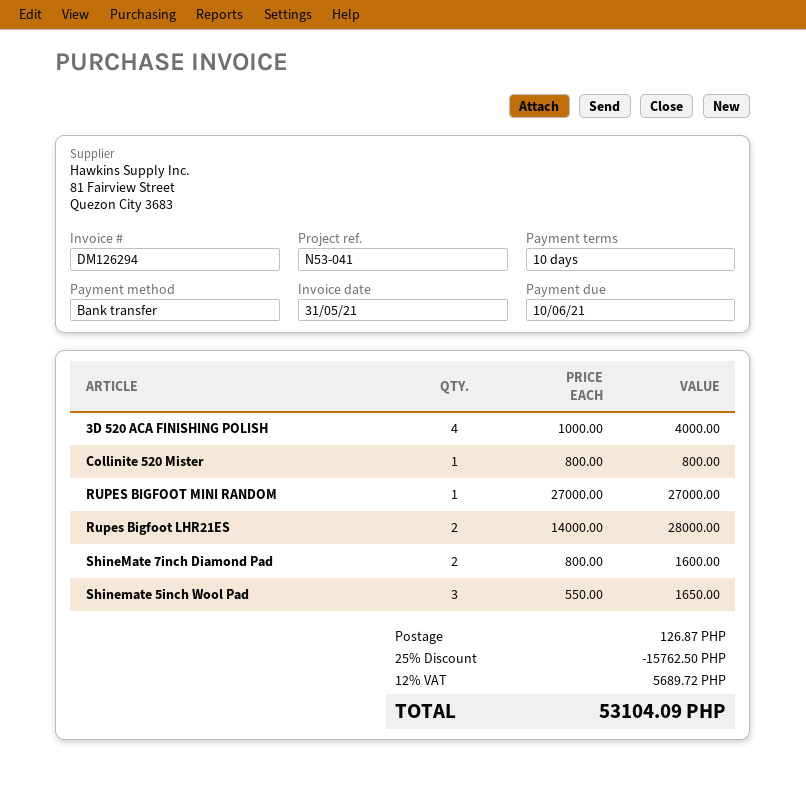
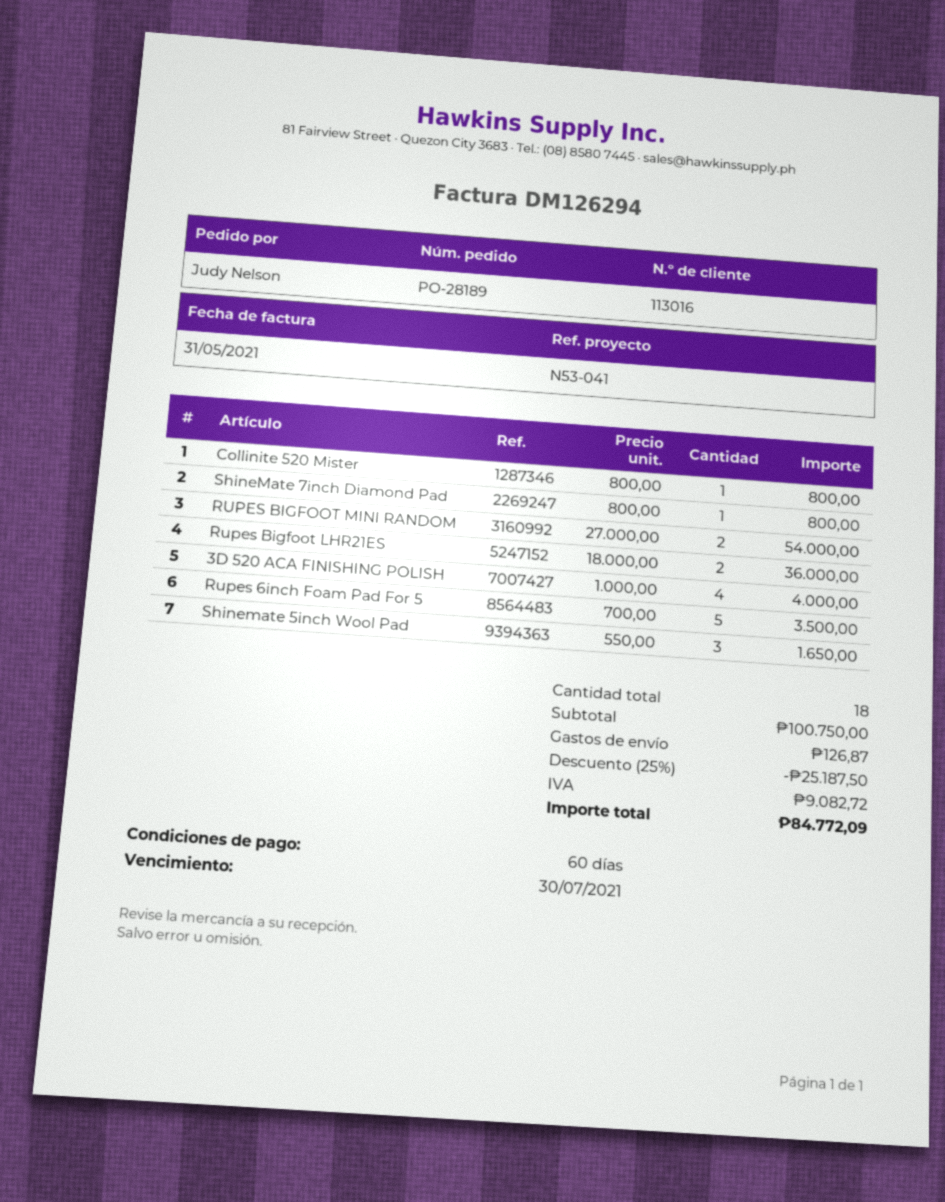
payment terms: 10 days -> 60 days
due date: 2021-06-10 -> 2021-07-30
RUPES BIGFOOT MINI RANDOM: 1 x 27000.00 = 27000.00 -> 2 x 27000.00 = 54000.00
Rupes Bigfoot LHR21ES: 2 x 14000.00 = 28000.00 -> 2 x 18000.00 = 36000.00
ShineMate 7inch Diamond Pad: 2 x 800.00 = 1600.00 -> 1 x 800.00 = 800.00
Rupes 6inch Foam Pad For 5: none -> 5 x 700.00 = 3500.00
discount: 25% = 15762.50 -> 25% = 25187.50
tax: 5689.72 -> 9082.72
total: 53104.09 -> 84772.09

